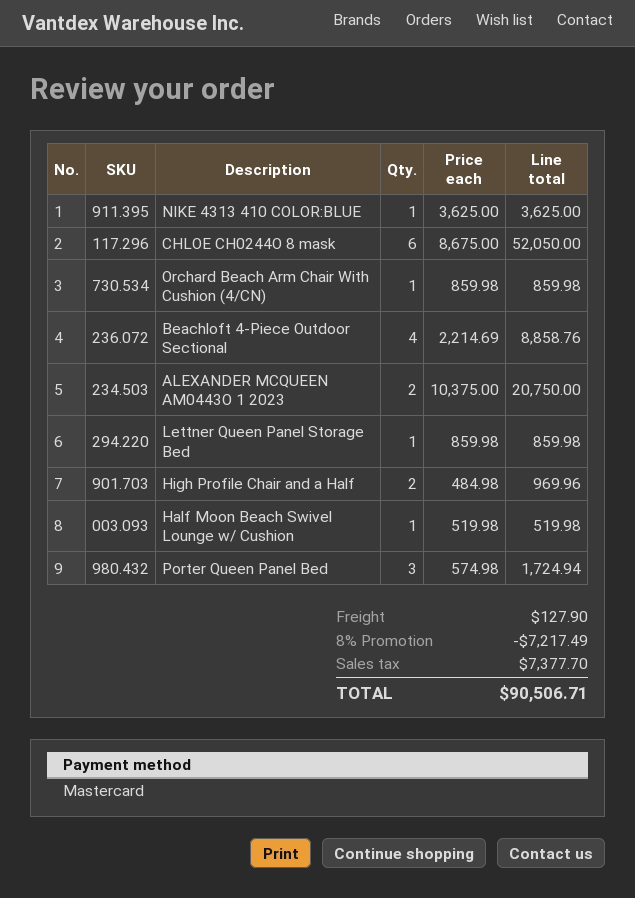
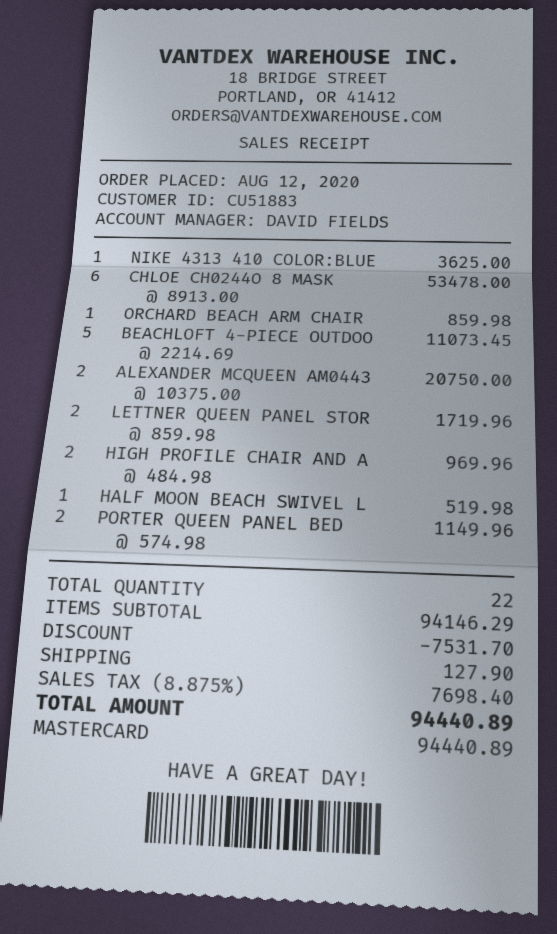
CHLOE CH0244O 8 mask: 6 x 8675.00 = 52050.00 -> 6 x 8913.00 = 53478.00
Beachloft 4-Piece Outdoor Sectional: 4 x 2214.69 = 8858.76 -> 5 x 2214.69 = 11073.45
Lettner Queen Panel Storage Bed: 1 x 859.98 = 859.98 -> 2 x 859.98 = 1719.96
Porter Queen Panel Bed: 3 x 574.98 = 1724.94 -> 2 x 574.98 = 1149.96
discount: 7217.49 -> 7531.70
tax: 7377.70 -> 7698.40
total: 90506.71 -> 94440.89

